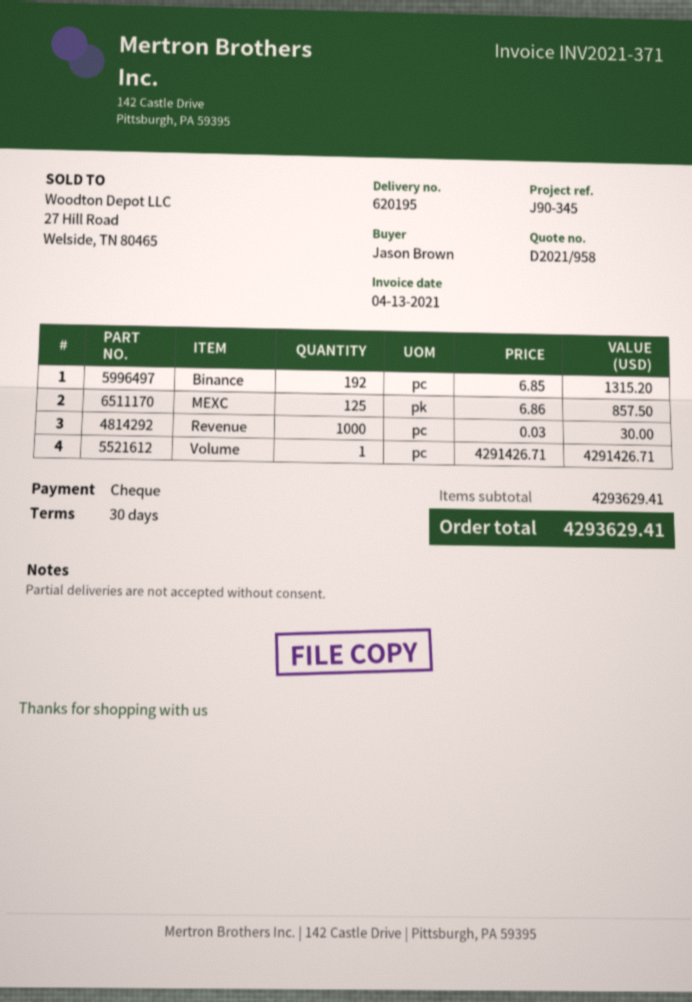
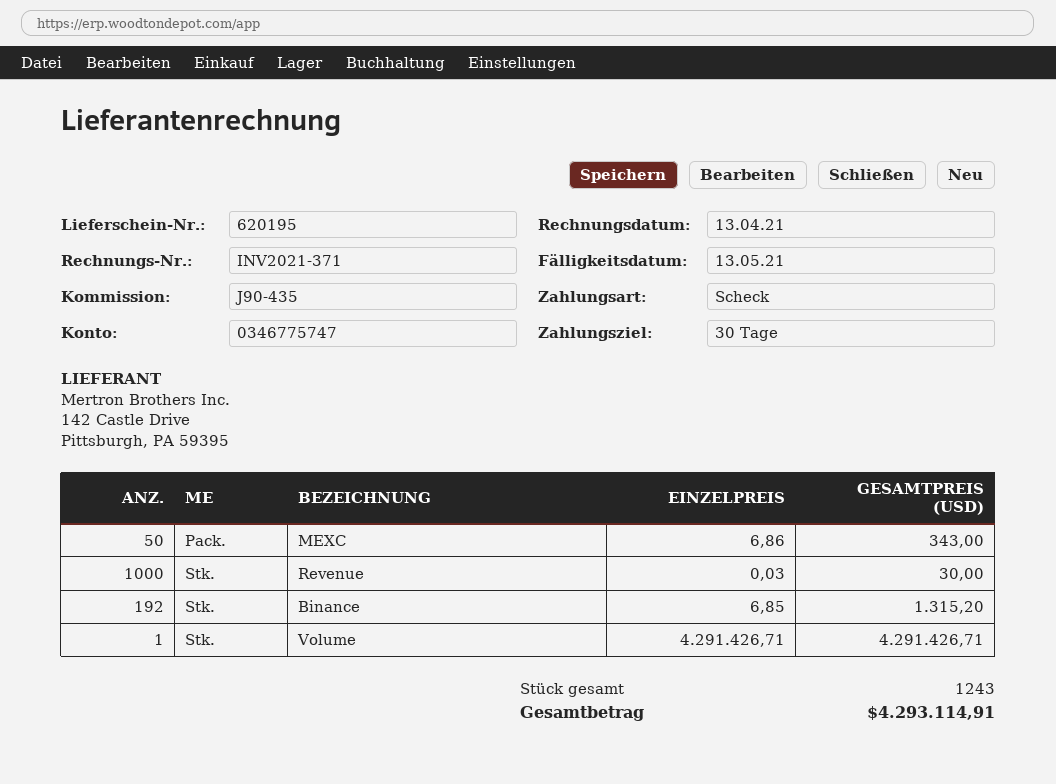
reference: J90-345 -> J90-435
MEXC: 125 x 6.86 = 857.50 -> 50 x 6.86 = 343.00
total: 4293629.41 -> 4293114.91

